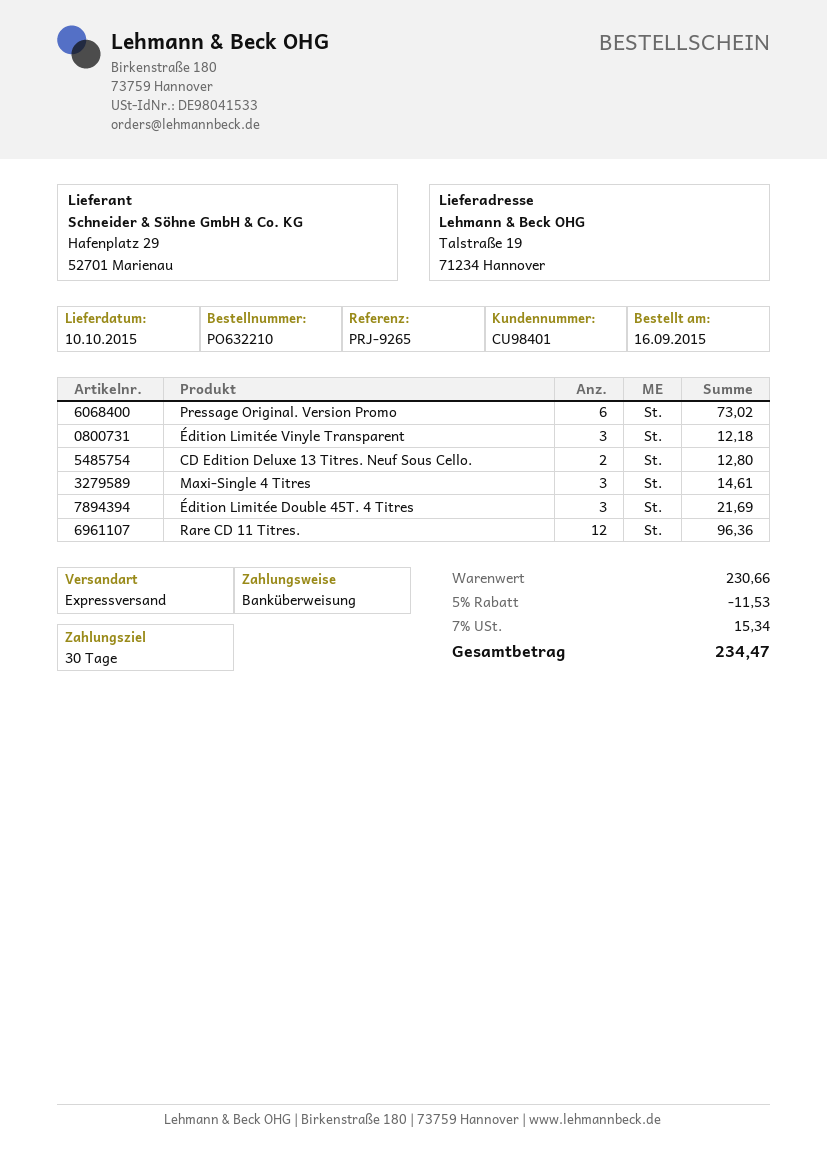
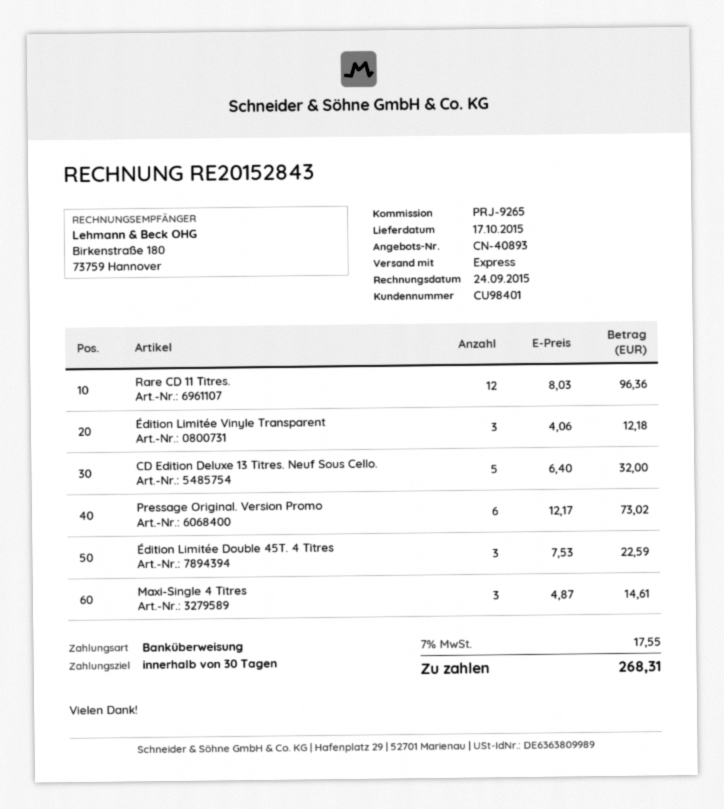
delivery date: 2015-10-10 -> 2015-10-17
CD Edition Deluxe 13 Titres. Neuf Sous Cello.: 2 for 12.80 -> 5 for 32.00
Édition Limitée Double 45T. 4 Titres: 3 for 21.69 -> 3 for 22.59
discount: 5% = 11.53 -> none
tax: 7% = 15.34 -> 7% = 17.55
total: 234.47 -> 268.31

